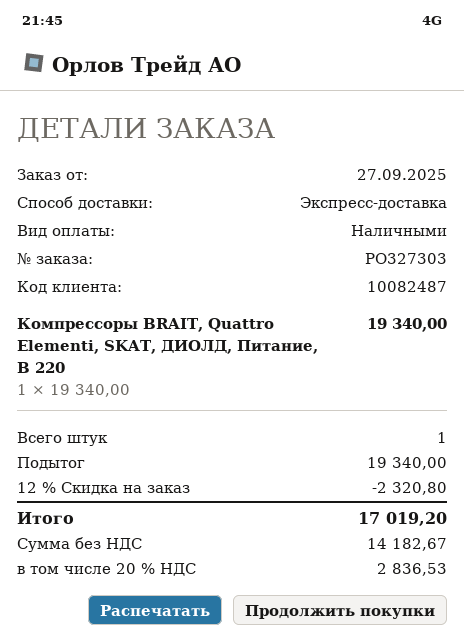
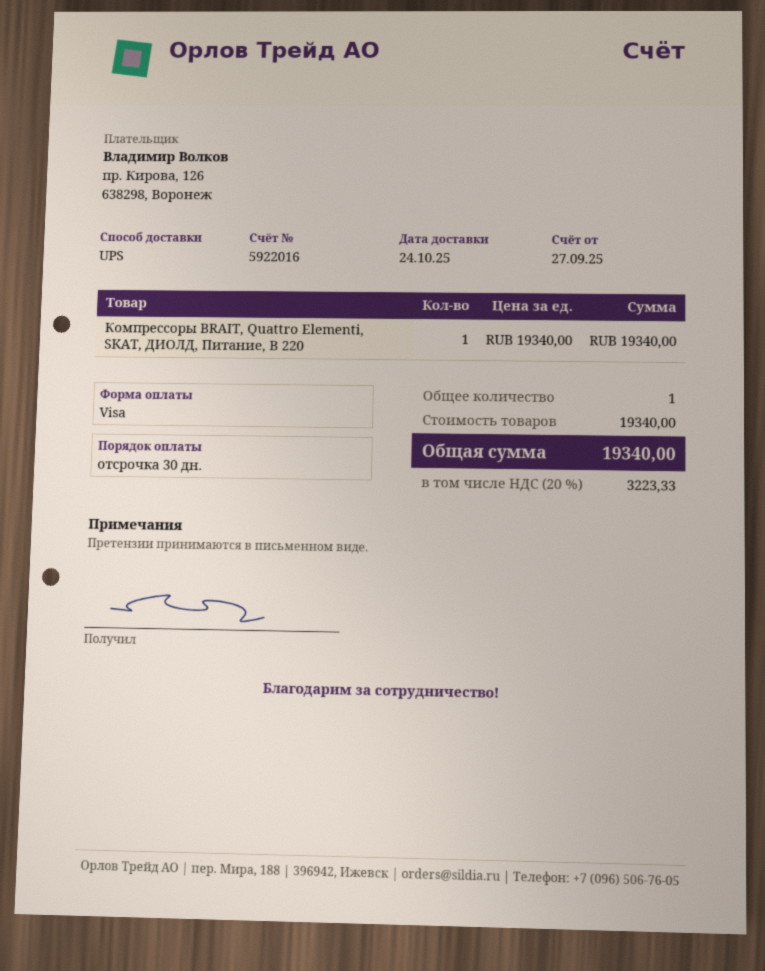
payment method: cash -> Visa
shipping method: express -> UPS
discount: 12% = 2320.80 -> none
tax: 20% = 2836.53 -> 20% = 3223.33
total: 17019.20 -> 19340.00

